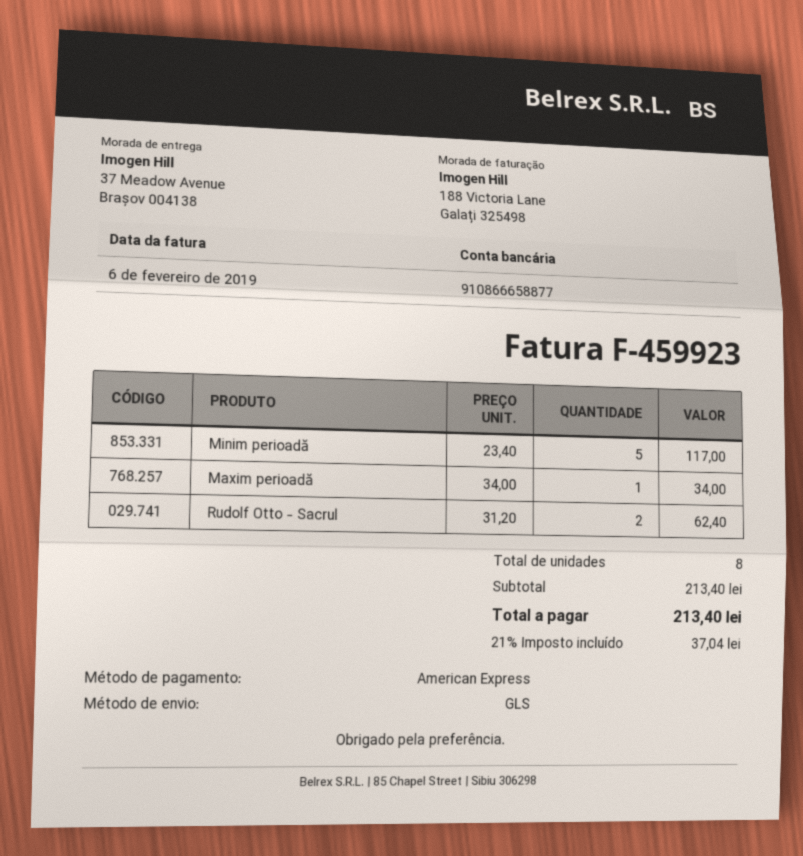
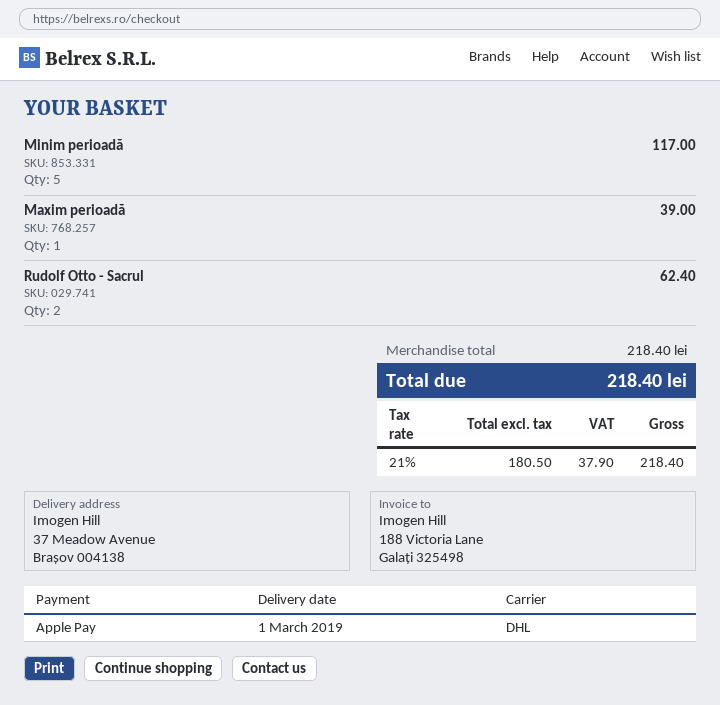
payment method: American Express -> Apple Pay
shipping method: GLS -> DHL
Maxim perioadă: 1 for 34.00 -> 1 for 39.00
subtotal: 213.40 -> 218.40
tax: 21% = 37.04 -> 21% = 37.90
total: 213.40 -> 218.40

